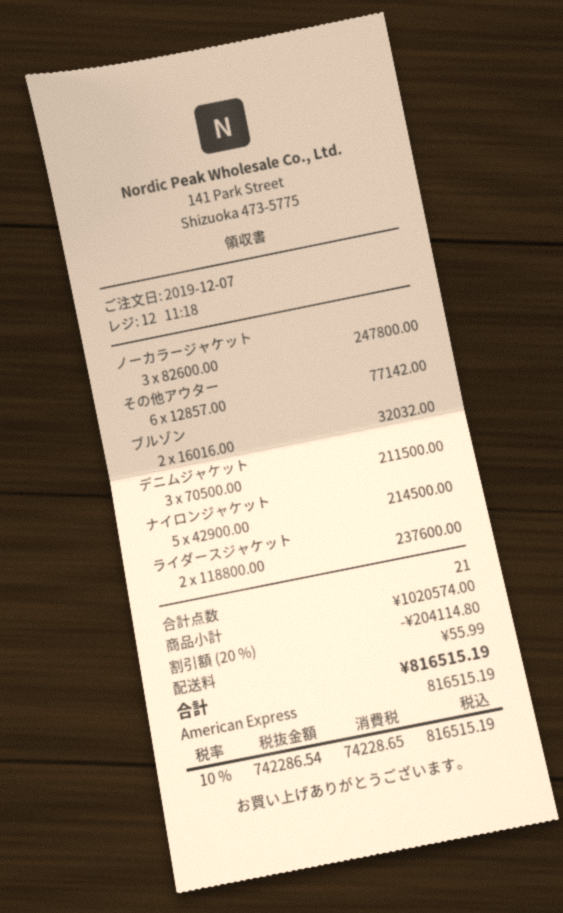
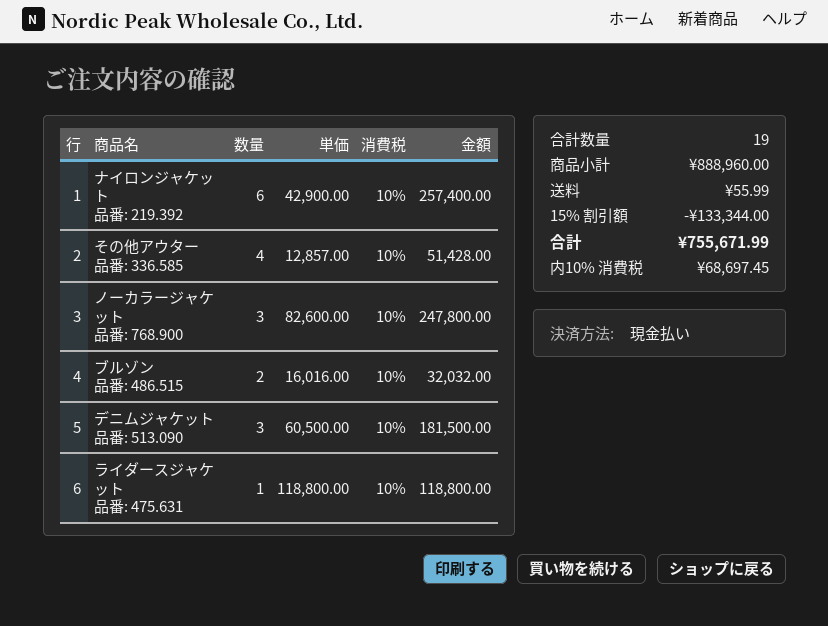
payment method: American Express -> cash
その他アウター: 6 x 12857.00 = 77142.00 -> 4 x 12857.00 = 51428.00
デニムジャケット: 3 x 70500.00 = 211500.00 -> 3 x 60500.00 = 181500.00
ナイロンジャケット: 5 x 42900.00 = 214500.00 -> 6 x 42900.00 = 257400.00
ライダースジャケット: 2 x 118800.00 = 237600.00 -> 1 x 118800.00 = 118800.00
total quantity: 21 -> 19
subtotal: 1020574.00 -> 888960.00
discount: 20% = 204114.80 -> 15% = 133344.00
tax: 10% = 74228.65 -> 10% = 68697.45
total: 816515.19 -> 755671.99

